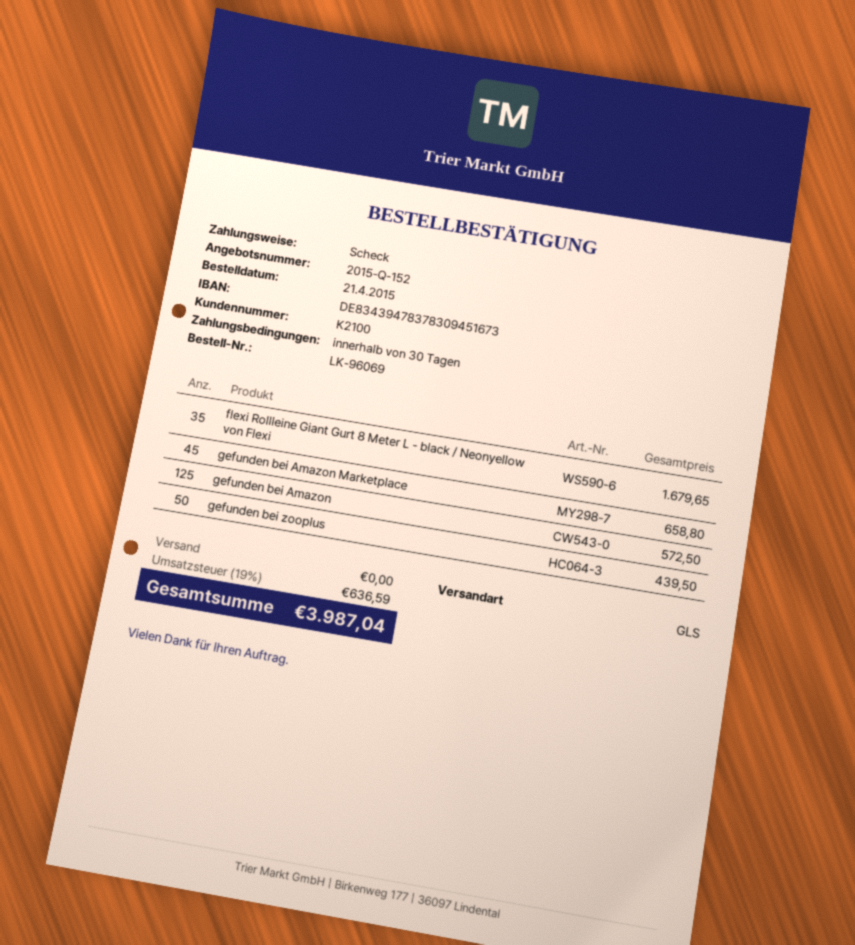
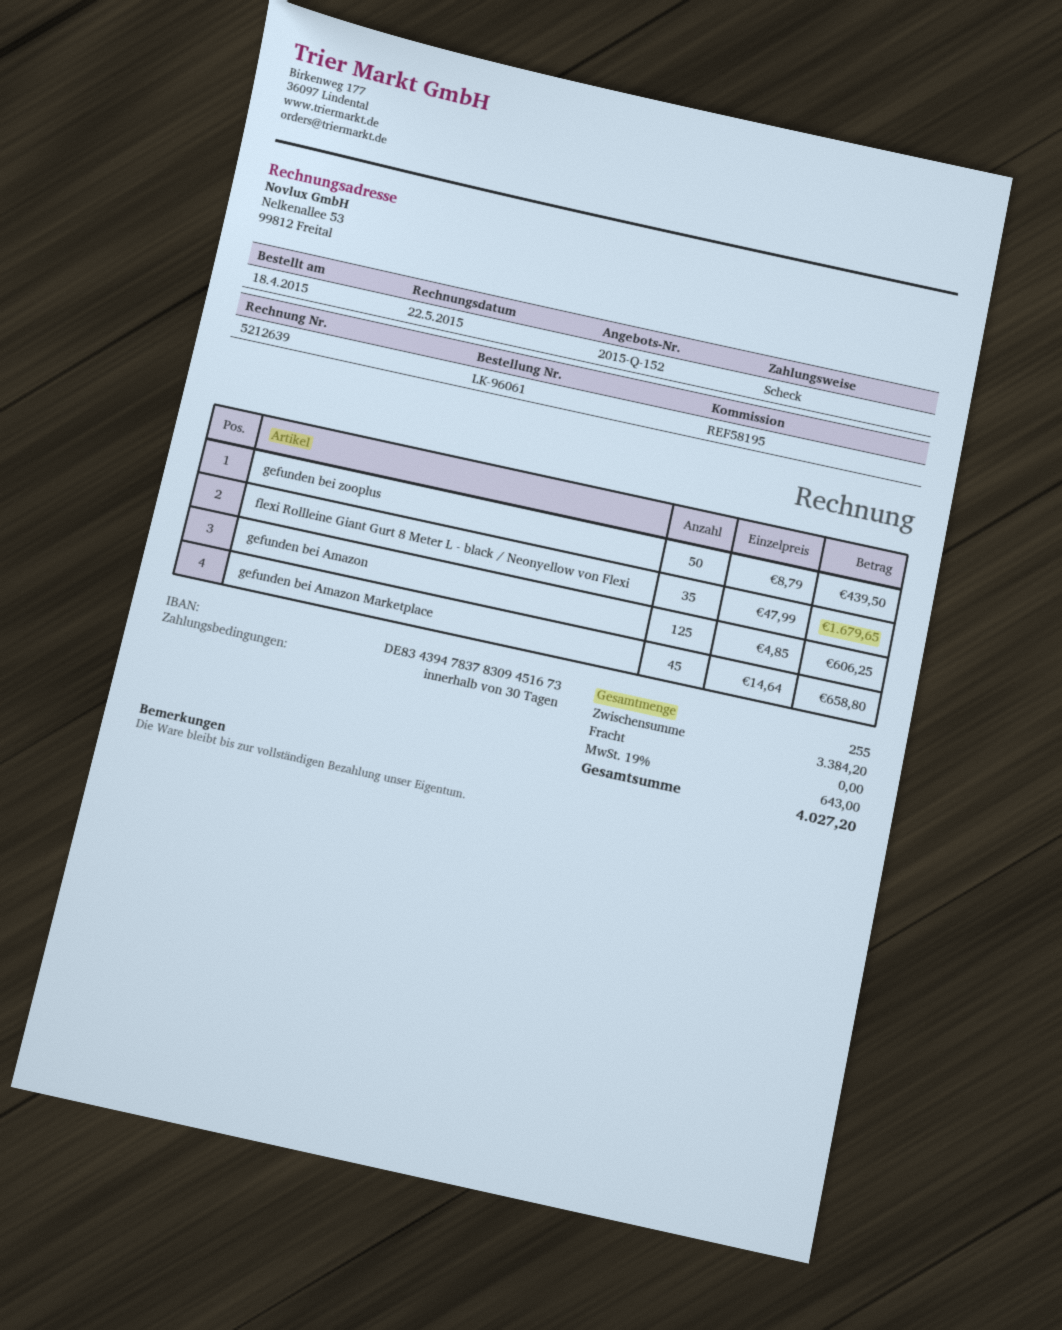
order number: LK-96069 -> LK-96061
order date: 2015-04-21 -> 2015-04-18
gefunden bei Amazon: 125 for 572.50 -> 125 for 606.25
tax: 19% = 636.59 -> 19% = 643.00
total: 3987.04 -> 4027.20

